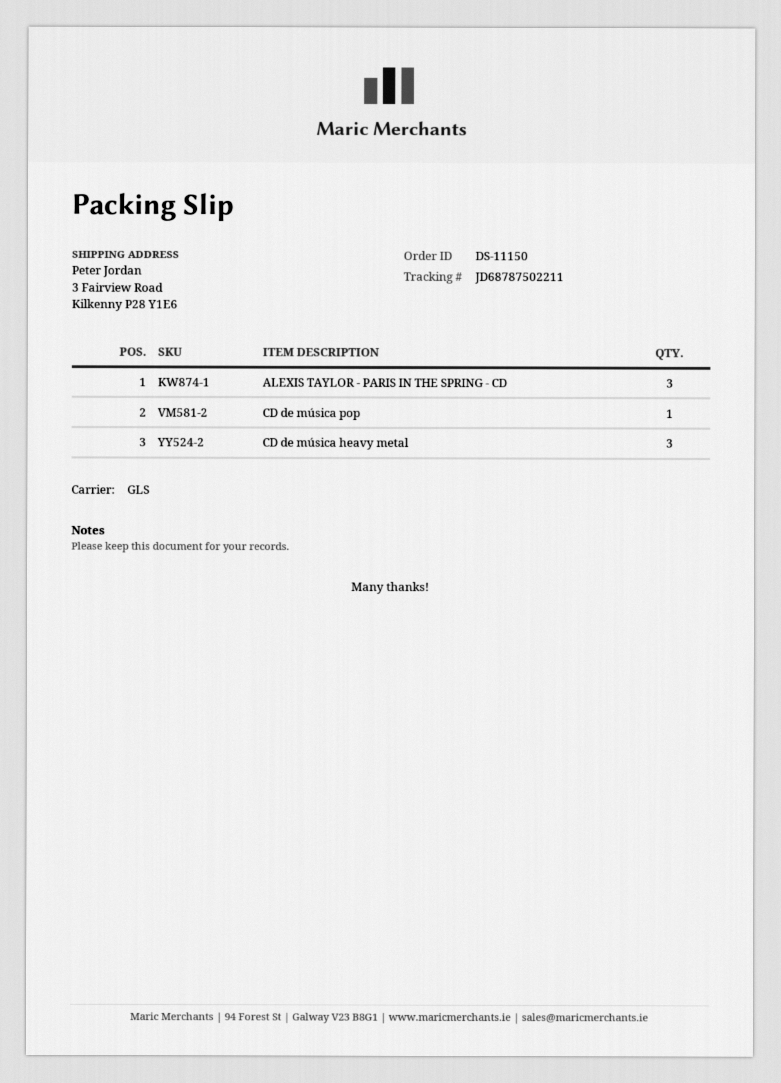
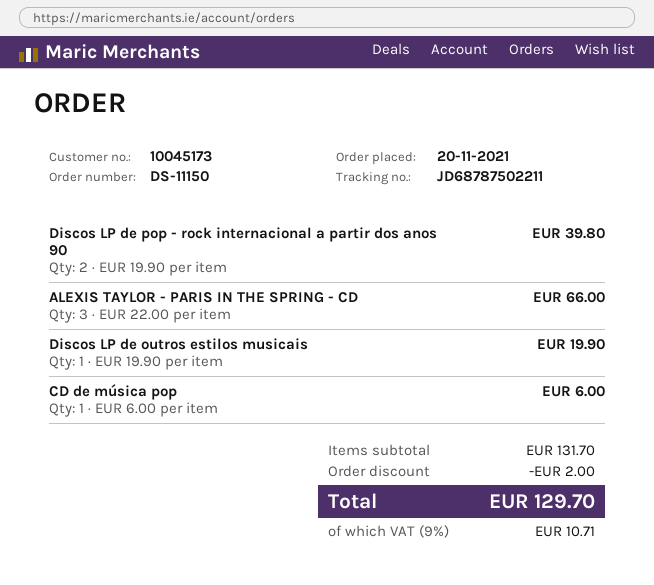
CD de música heavy metal: 3 -> none
Discos LP de pop - rock internacional a partir dos anos 90: none -> 2
Discos LP de outros estilos musicais: none -> 1

